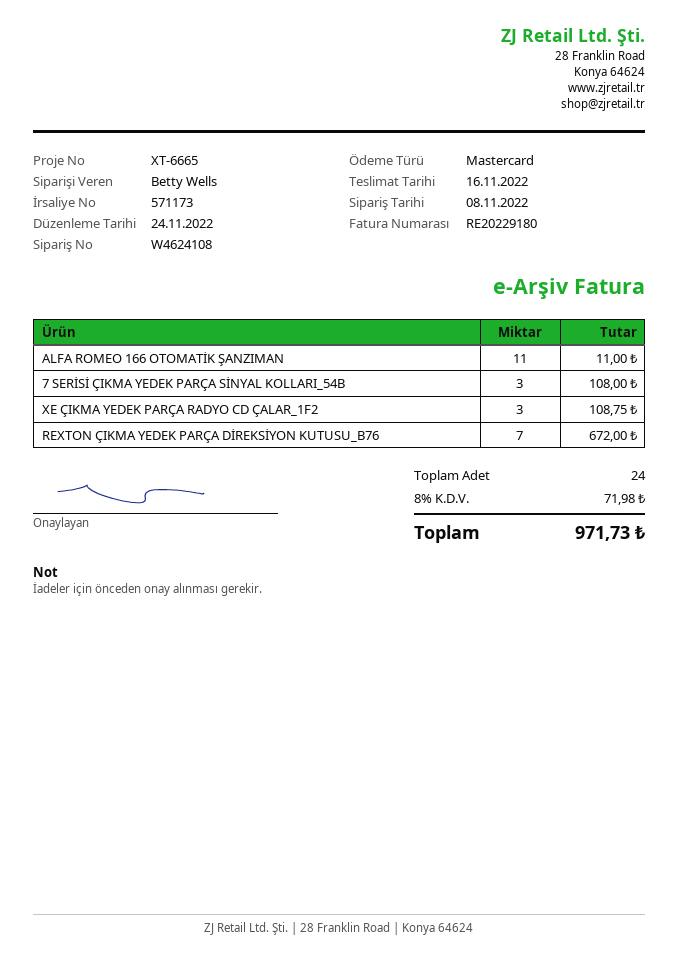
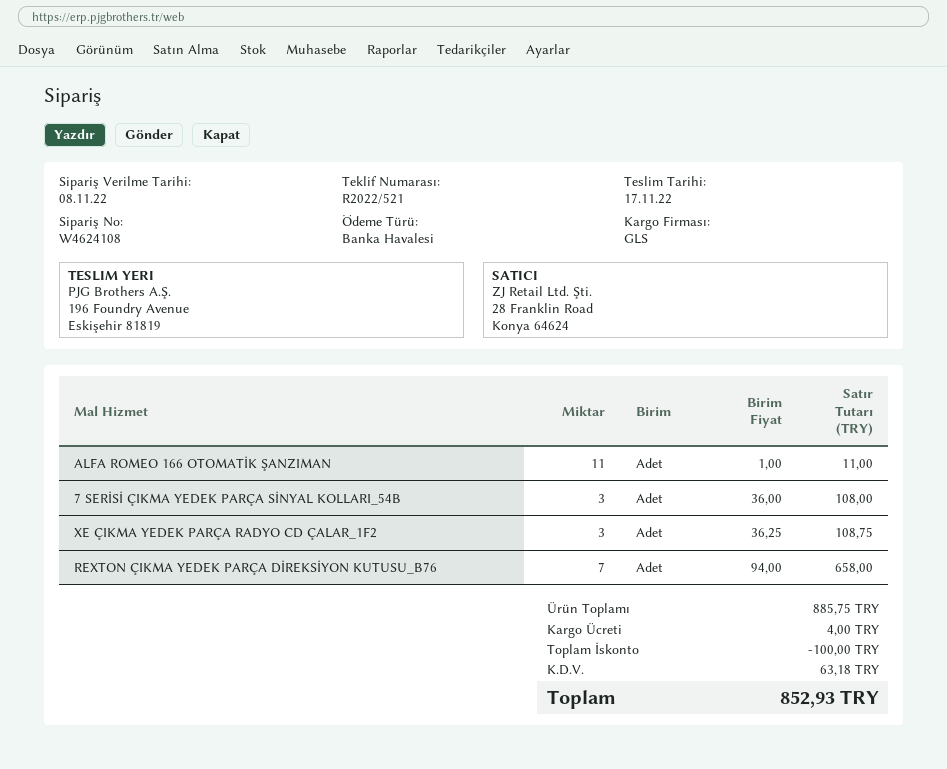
delivery date: 2022-11-16 -> 2022-11-17
payment method: Mastercard -> bank transfer
REXTON ÇIKMA YEDEK PARÇA DİREKSİYON KUTUSU_B76: 7 for 672.00 -> 7 for 658.00
discount: none -> 100.00
shipping: none -> 4.00
tax: 71.98 -> 63.18
total: 971.73 -> 852.93

